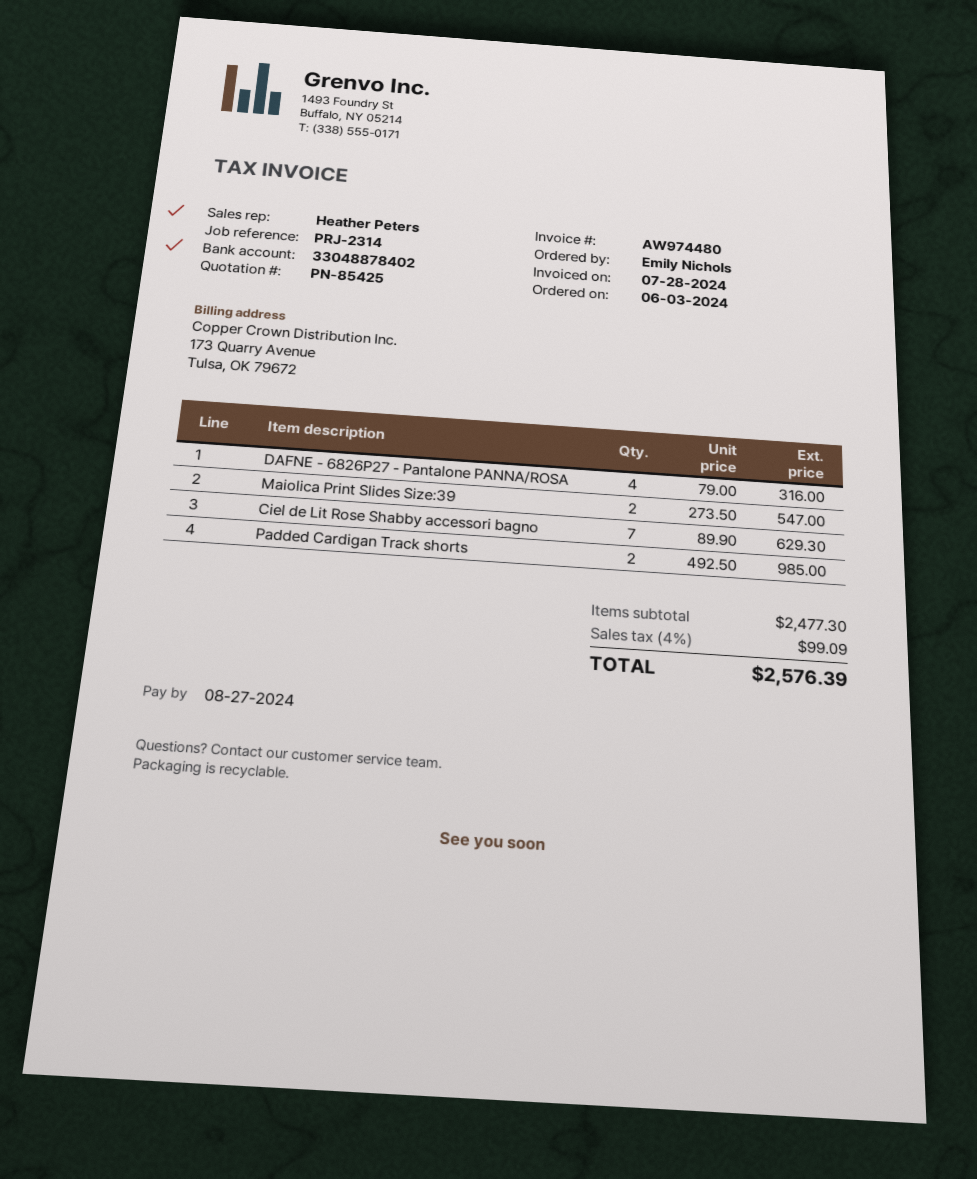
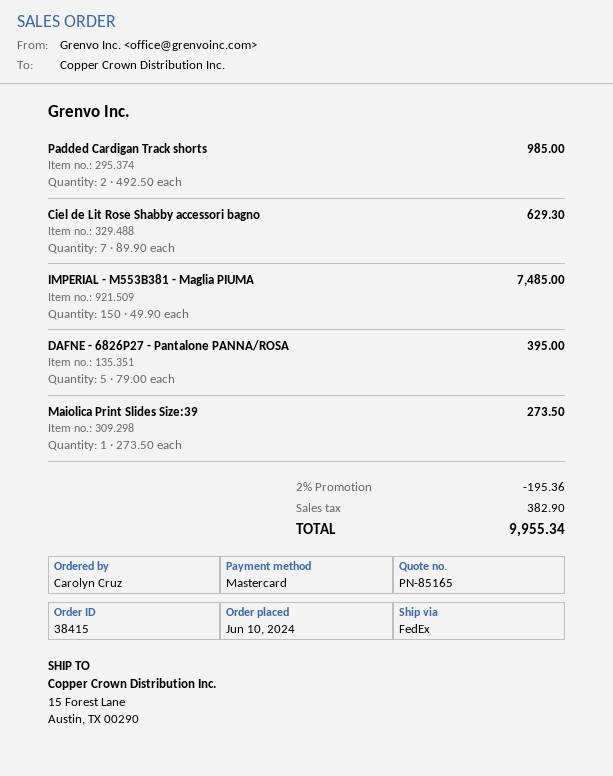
quote number: PN-85425 -> PN-85165
order date: 2024-06-03 -> 2024-06-10
ordered by: Emily Nichols -> Carolyn Cruz
DAFNE - 6826P27 - Pantalone PANNA/ROSA: 4 x 79.00 = 316.00 -> 5 x 79.00 = 395.00
Maiolica Print Slides Size:39: 2 x 273.50 = 547.00 -> 1 x 273.50 = 273.50
IMPERIAL - M553B381 - Maglia PIUMA: none -> 150 x 49.90 = 7485.00
discount: none -> 2% = 195.36
tax: 99.09 -> 382.90
total: 2576.39 -> 9955.34

